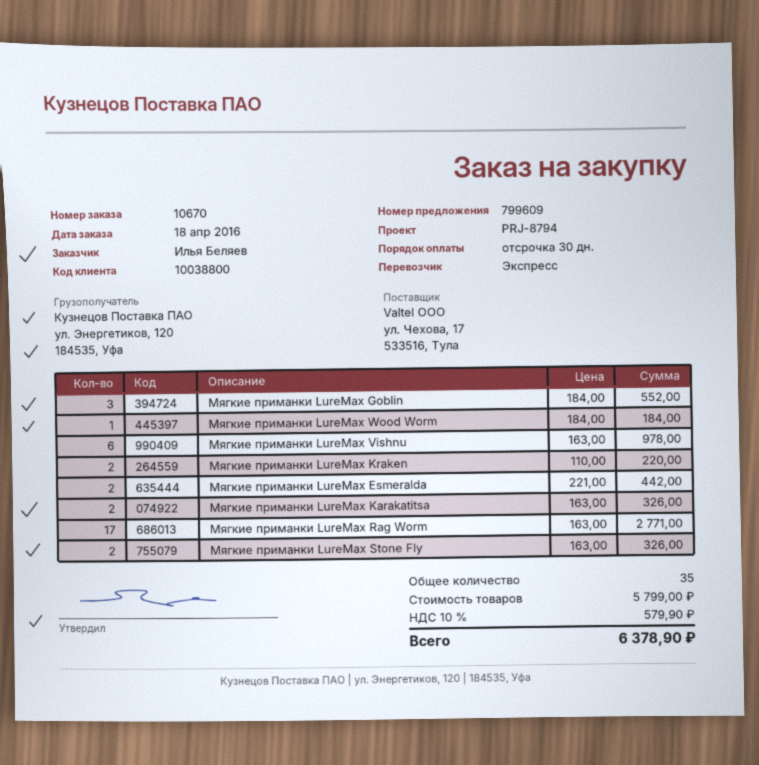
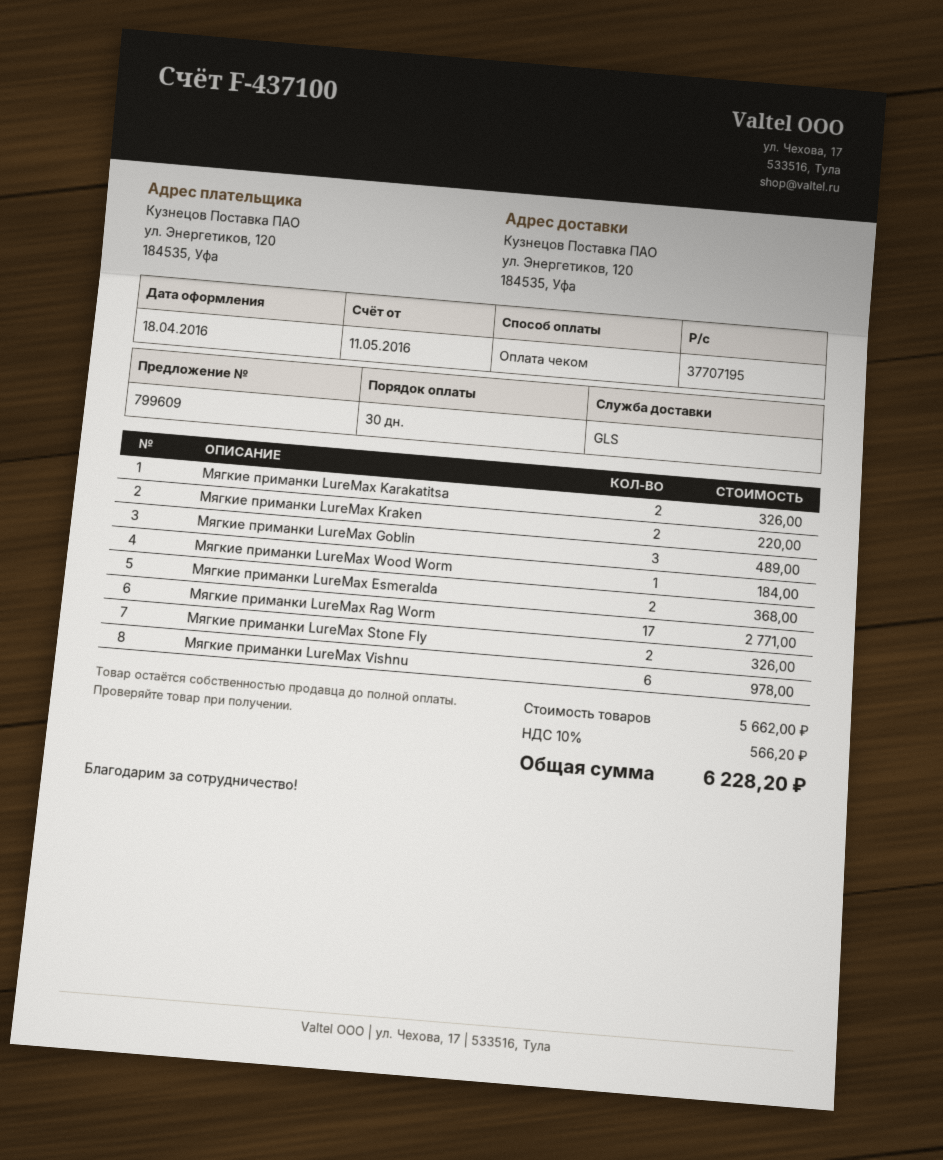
shipping method: express -> GLS
Мягкие приманки LureMax Goblin: 3 for 552.00 -> 3 for 489.00
Мягкие приманки LureMax Esmeralda: 2 for 442.00 -> 2 for 368.00
subtotal: 5799.00 -> 5662.00
tax: 10% = 579.90 -> 10% = 566.20
total: 6378.90 -> 6228.20

